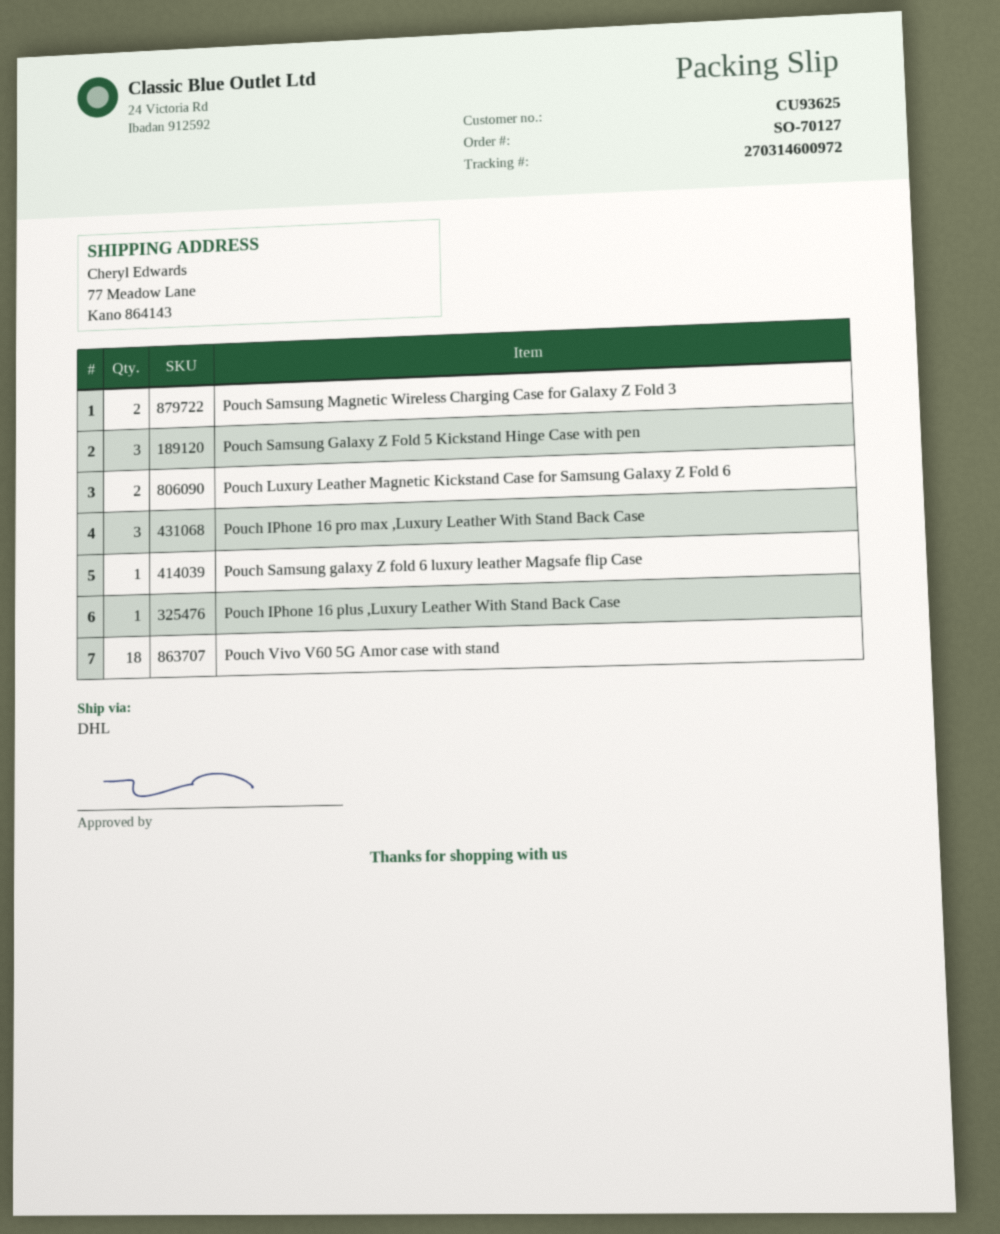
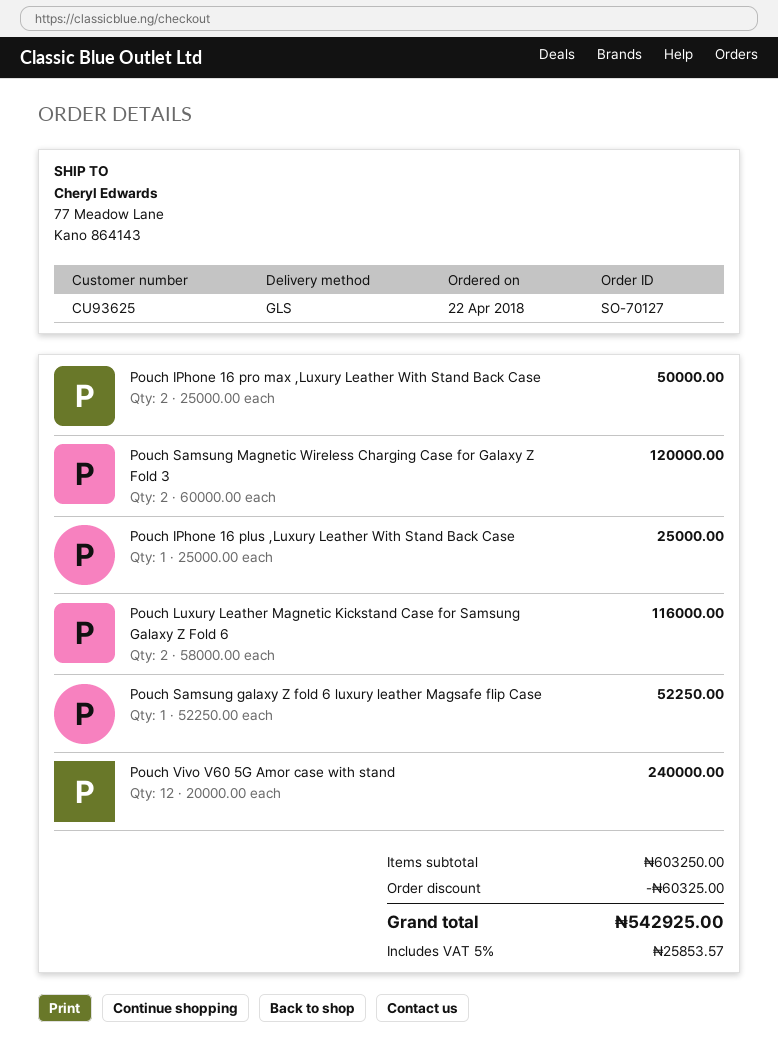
shipping method: DHL -> GLS
Pouch Samsung Galaxy Z Fold 5 Kickstand Hinge Case with pen: 3 -> none
Pouch IPhone 16 pro max ,Luxury Leather With Stand Back Case: 3 -> 2
Pouch Vivo V60 5G Amor case with stand: 18 -> 12

